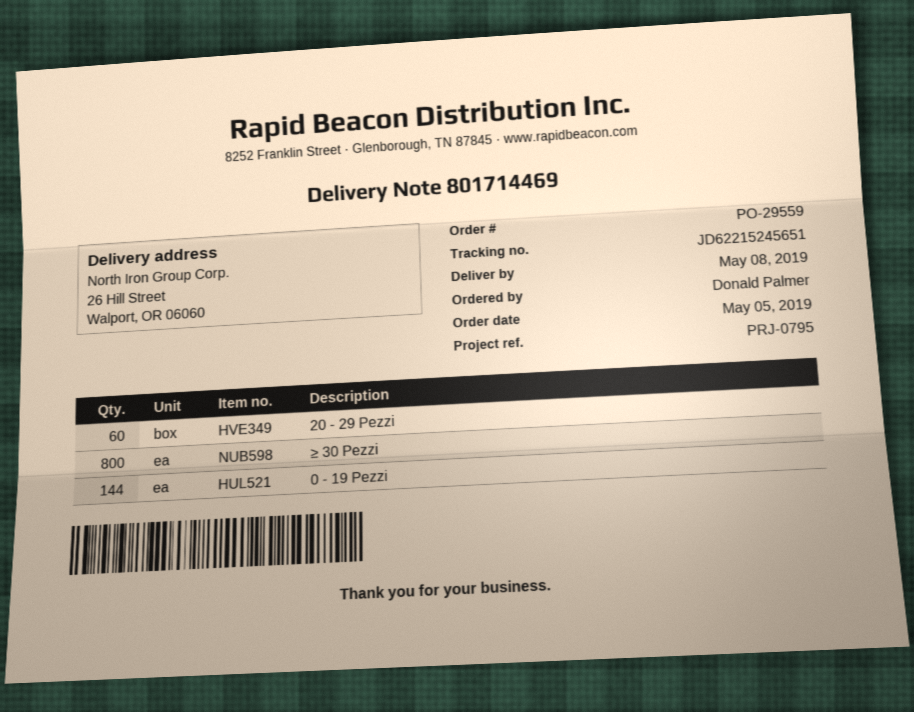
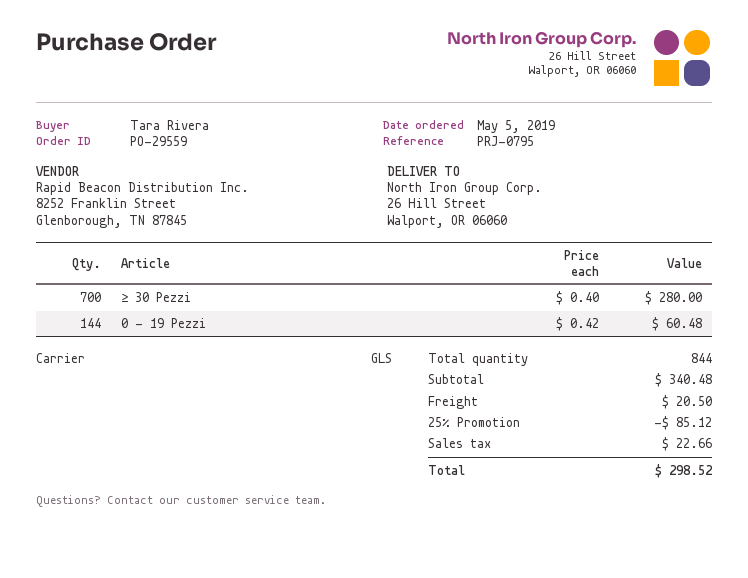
ordered by: Donald Palmer -> Tara Rivera
20 - 29 Pezzi: 60 -> none
≥ 30 Pezzi: 800 -> 700

